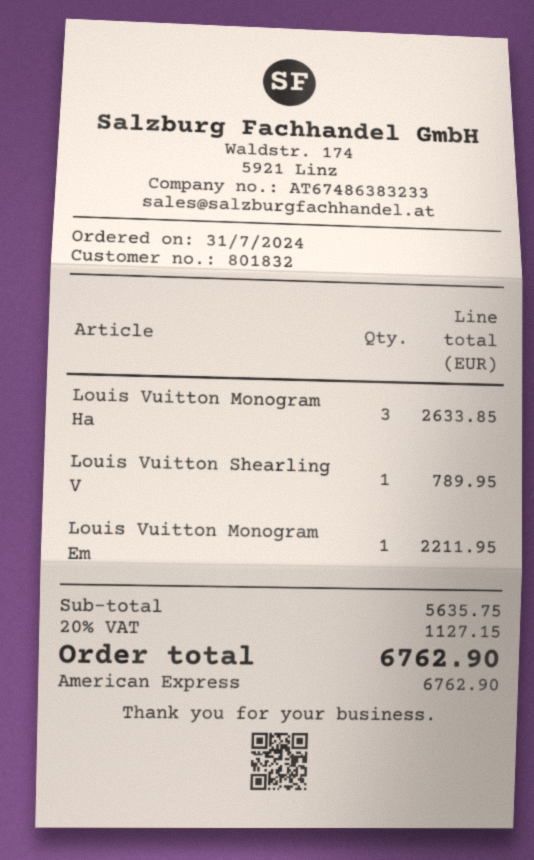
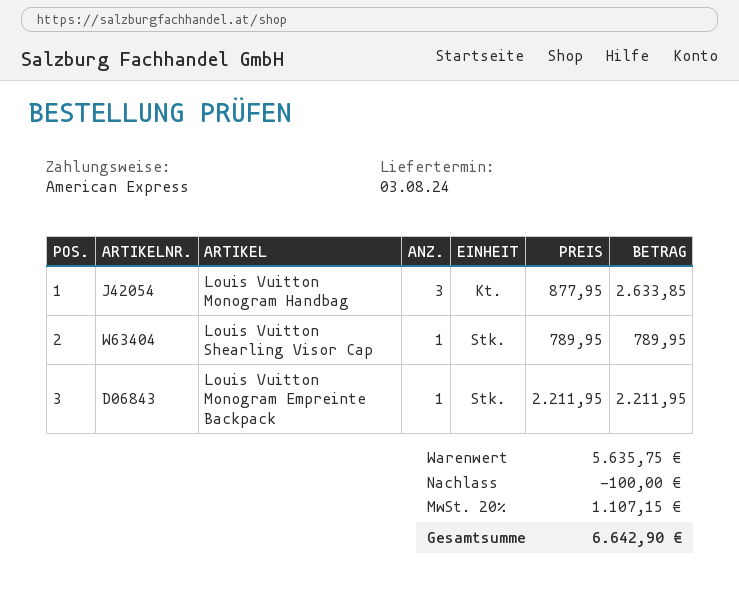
discount: none -> 100.00
tax: 20% = 1127.15 -> 20% = 1107.15
total: 6762.90 -> 6642.90

